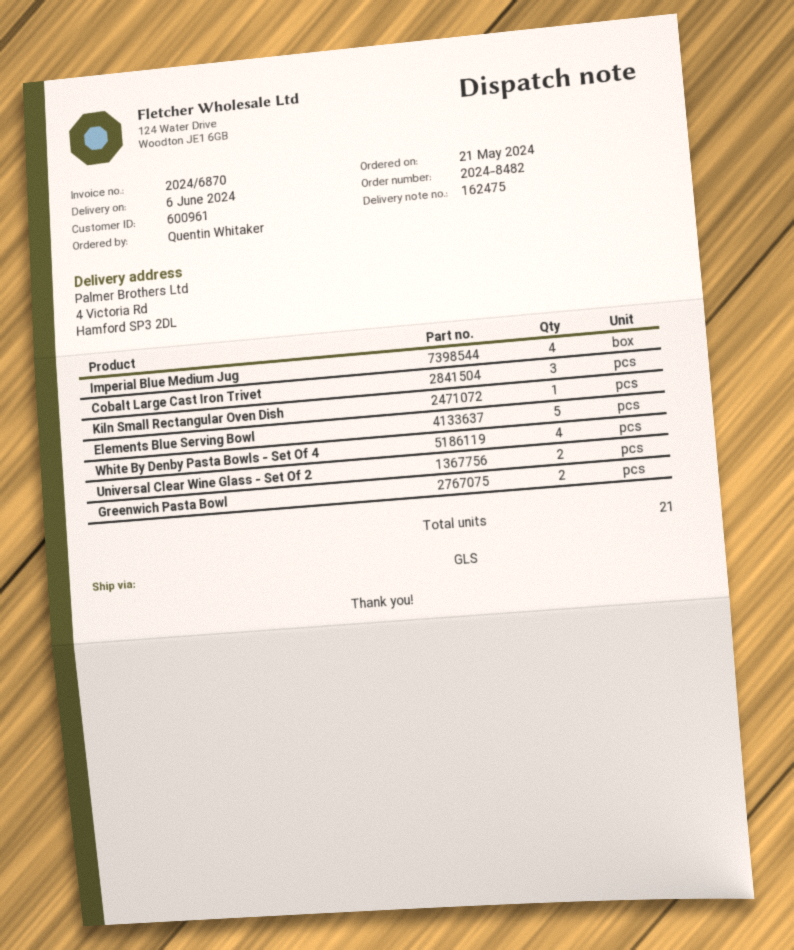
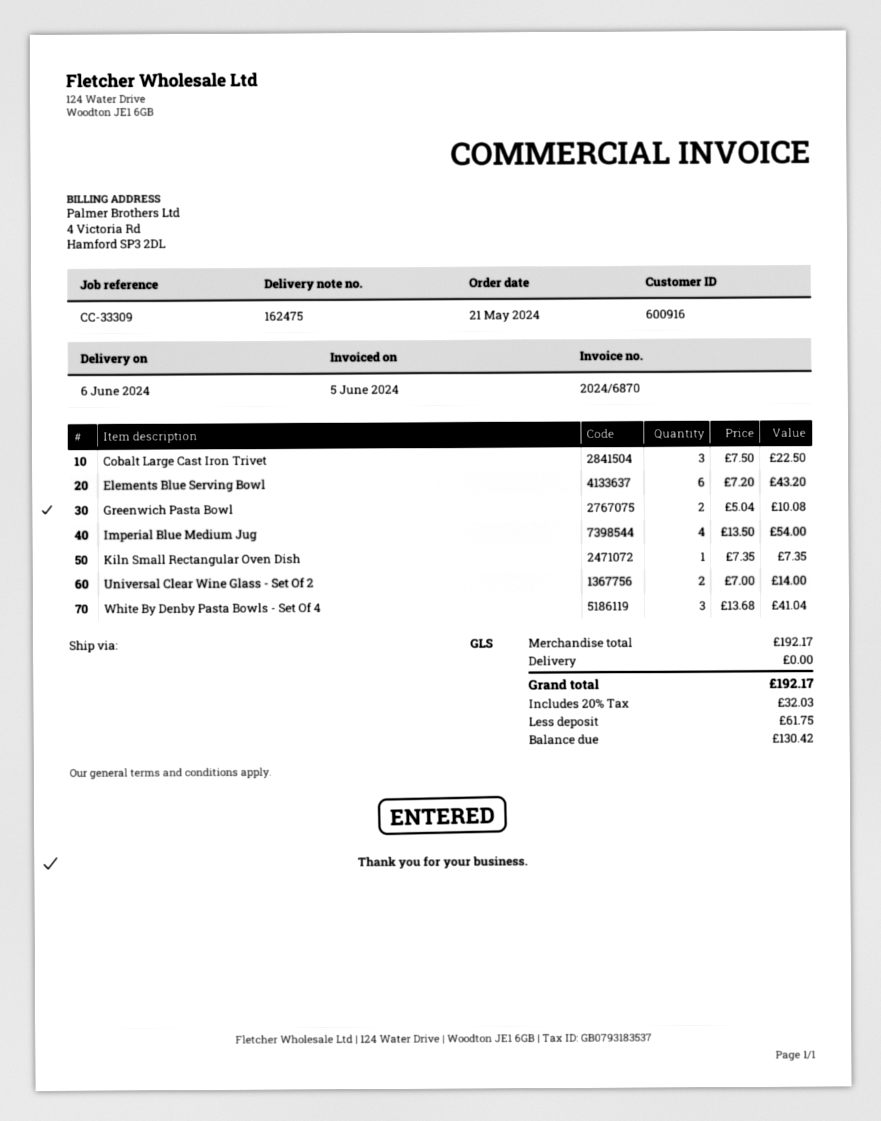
customer number: 600961 -> 600916
Elements Blue Serving Bowl: 5 -> 6
White By Denby Pasta Bowls - Set Of 4: 4 -> 3

